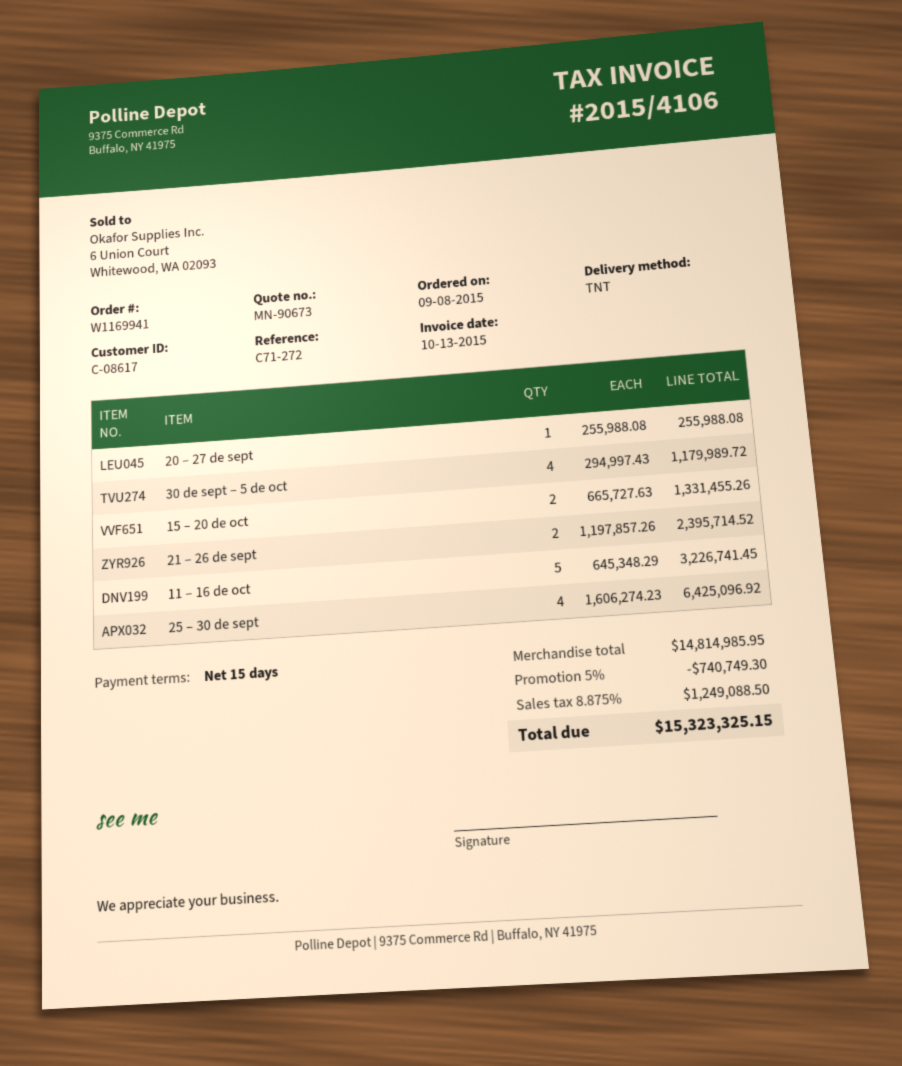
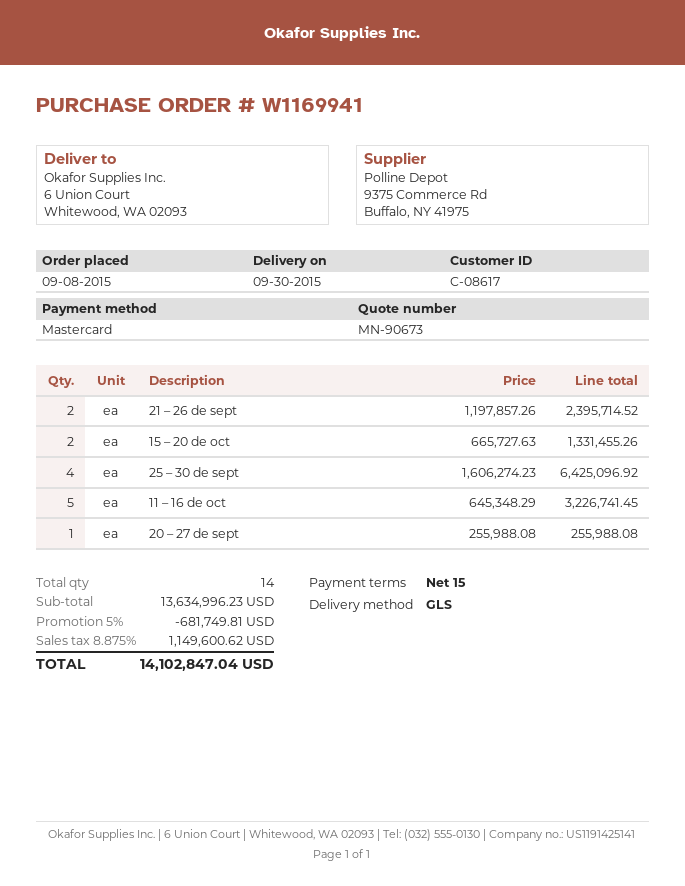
shipping method: TNT -> GLS
30 de sept – 5 de oct: 4 x 294997.43 = 1179989.72 -> none
subtotal: 14814985.95 -> 13634996.23
discount: 5% = 740749.30 -> 5% = 681749.81
tax: 8.875% = 1249088.50 -> 8.875% = 1149600.62
total: 15323325.15 -> 14102847.04

